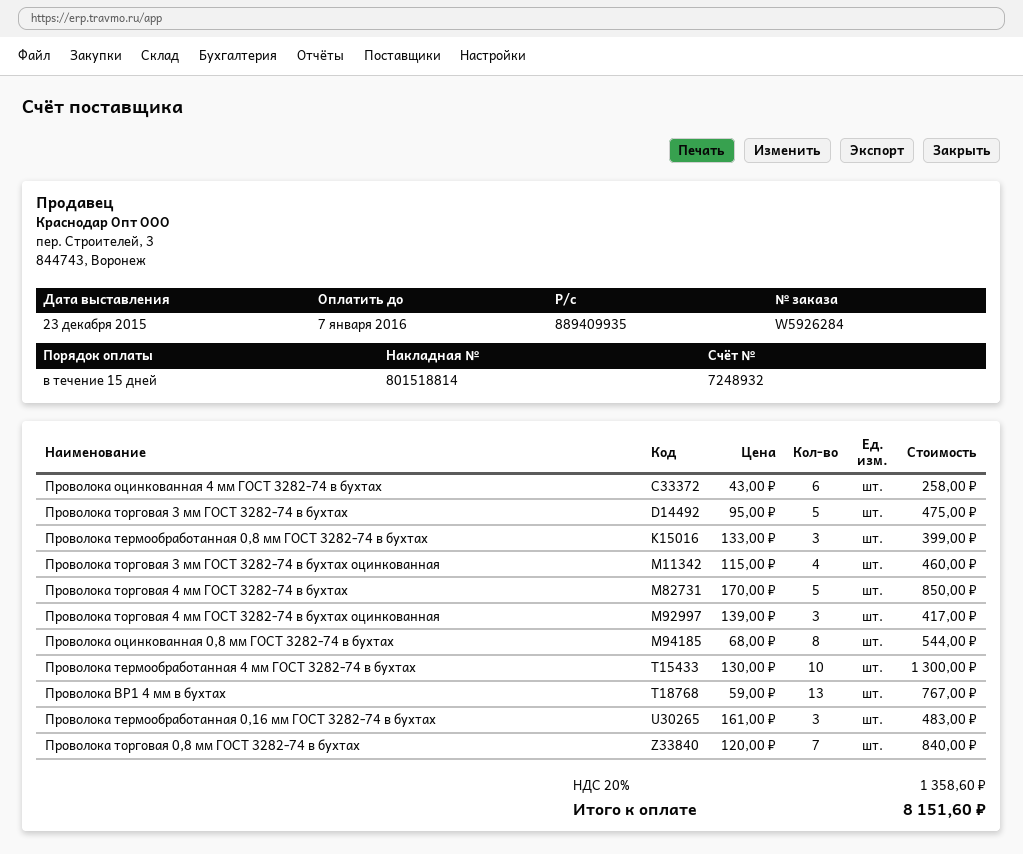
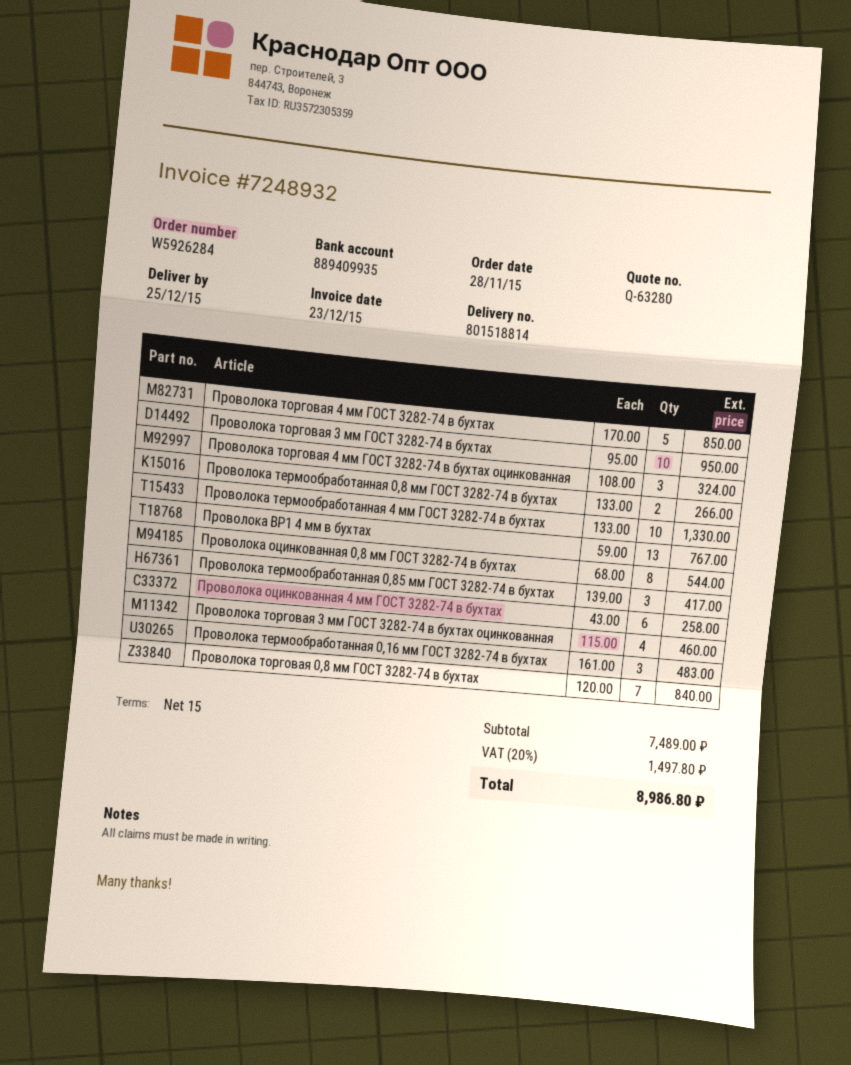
Проволока торговая 3 мм ГОСТ 3282-74 в бухтах: 5 x 95.00 = 475.00 -> 10 x 95.00 = 950.00
Проволока термообработанная 0,8 мм ГОСТ 3282-74 в бухтах: 3 x 133.00 = 399.00 -> 2 x 133.00 = 266.00
Проволока торговая 4 мм ГОСТ 3282-74 в бухтах оцинкованная: 3 x 139.00 = 417.00 -> 3 x 108.00 = 324.00
Проволока термообработанная 4 мм ГОСТ 3282-74 в бухтах: 10 x 130.00 = 1300.00 -> 10 x 133.00 = 1330.00
Проволока термообработанная 0,85 мм ГОСТ 3282-74 в бухтах: none -> 3 x 139.00 = 417.00
tax: 20% = 1358.60 -> 20% = 1497.80
total: 8151.60 -> 8986.80

